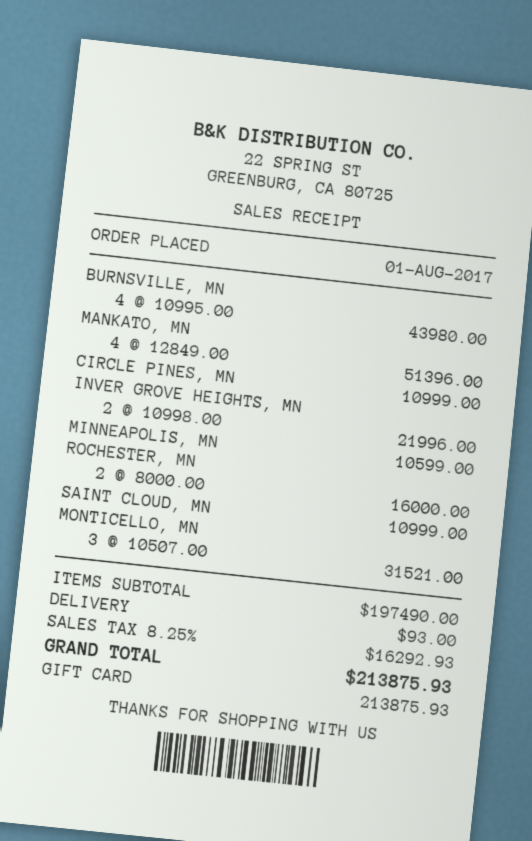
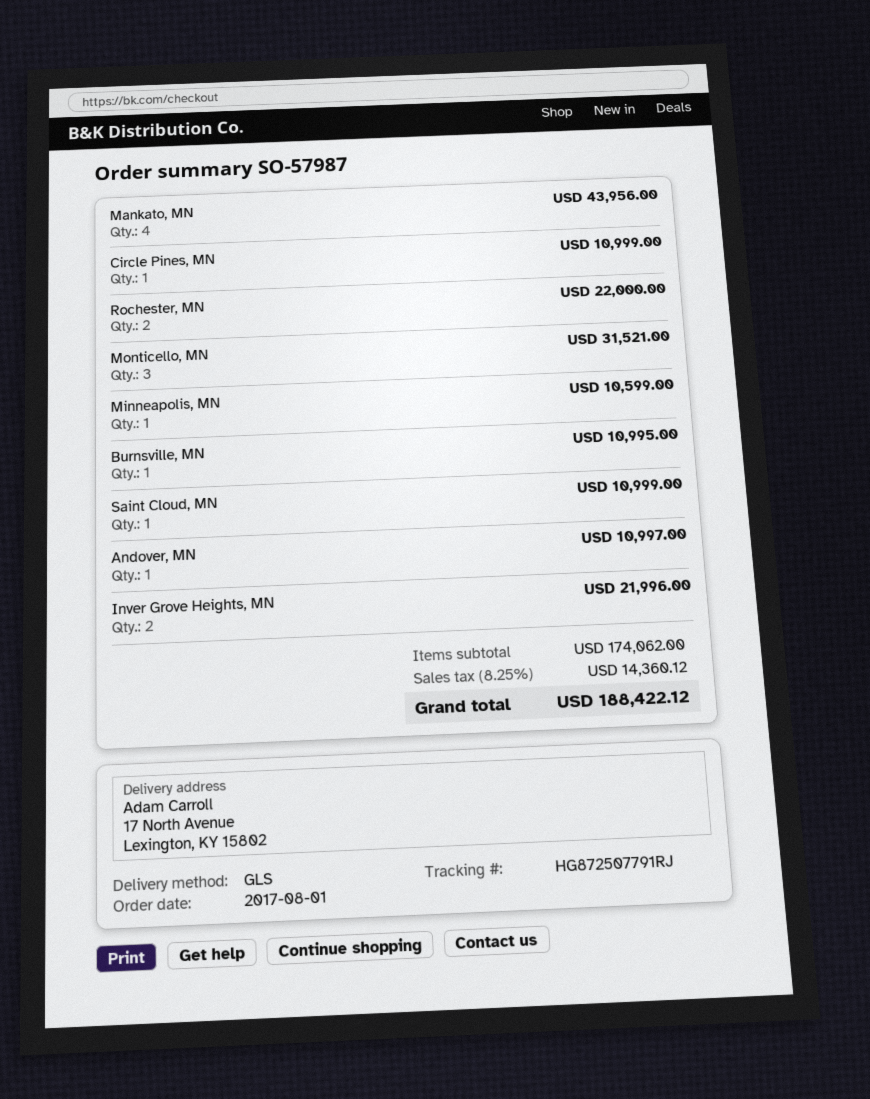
BURNSVILLE, MN: 4 for 43980.00 -> 1 for 10995.00
MANKATO, MN: 4 for 51396.00 -> 4 for 43956.00
ROCHESTER, MN: 2 for 16000.00 -> 2 for 22000.00
Andover, MN: none -> 1 for 10997.00
subtotal: 197490.00 -> 174062.00
shipping: 93.00 -> none
tax: 8.25% = 16292.93 -> 8.25% = 14360.12
total: 213875.93 -> 188422.12

